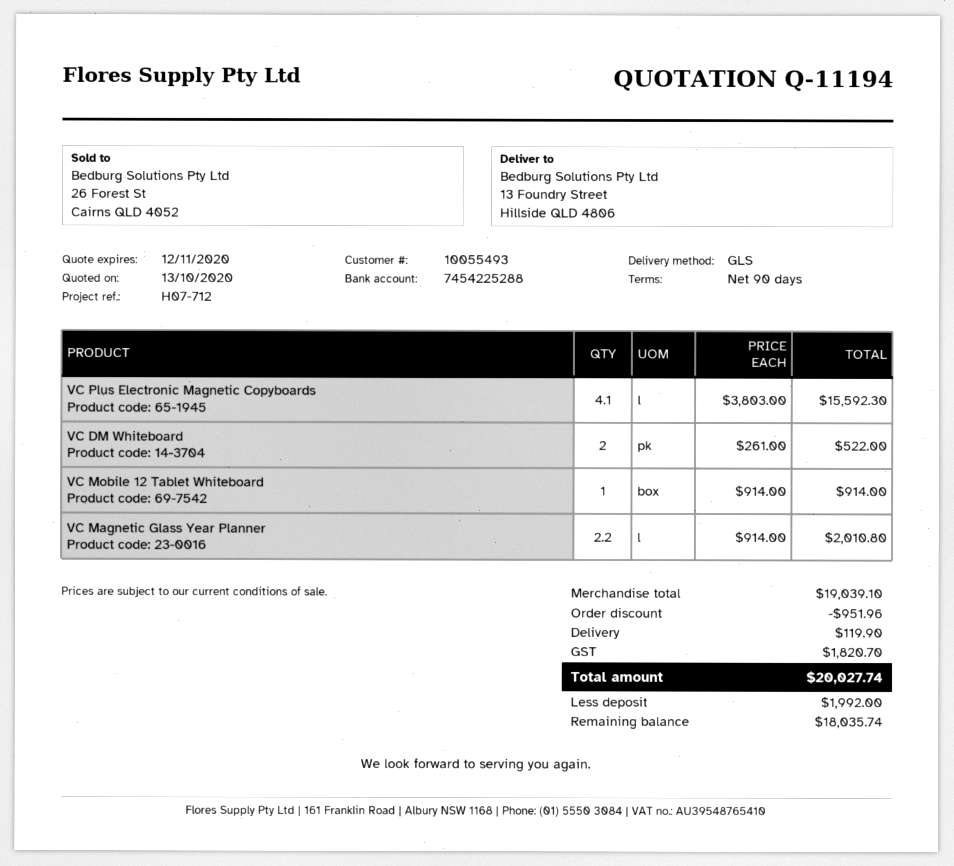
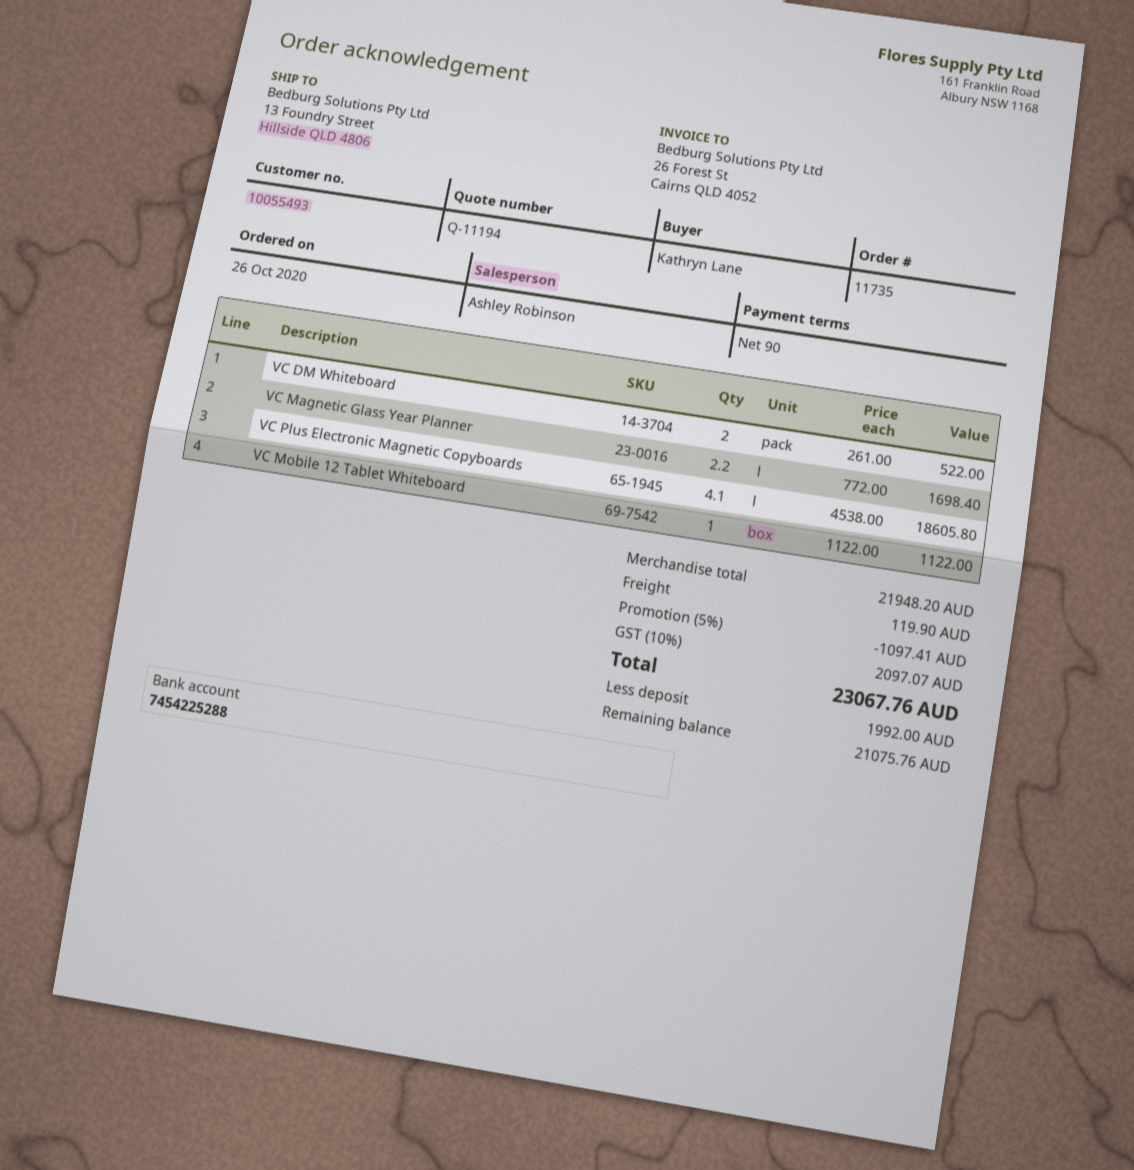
VC Plus Electronic Magnetic Copyboards: 4.1 x 3803.00 = 15592.30 -> 4.1 x 4538.00 = 18605.80
VC Mobile 12 Tablet Whiteboard: 1 x 914.00 = 914.00 -> 1 x 1122.00 = 1122.00
VC Magnetic Glass Year Planner: 2.2 x 914.00 = 2010.80 -> 2.2 x 772.00 = 1698.40
subtotal: 19039.10 -> 21948.20
discount: 951.96 -> 1097.41
tax: 1820.70 -> 2097.07
total: 20027.74 -> 23067.76
balance: 18035.74 -> 21075.76

